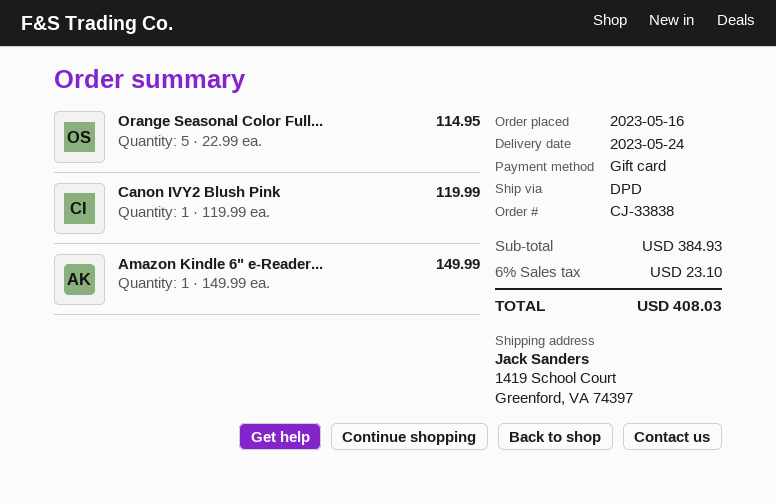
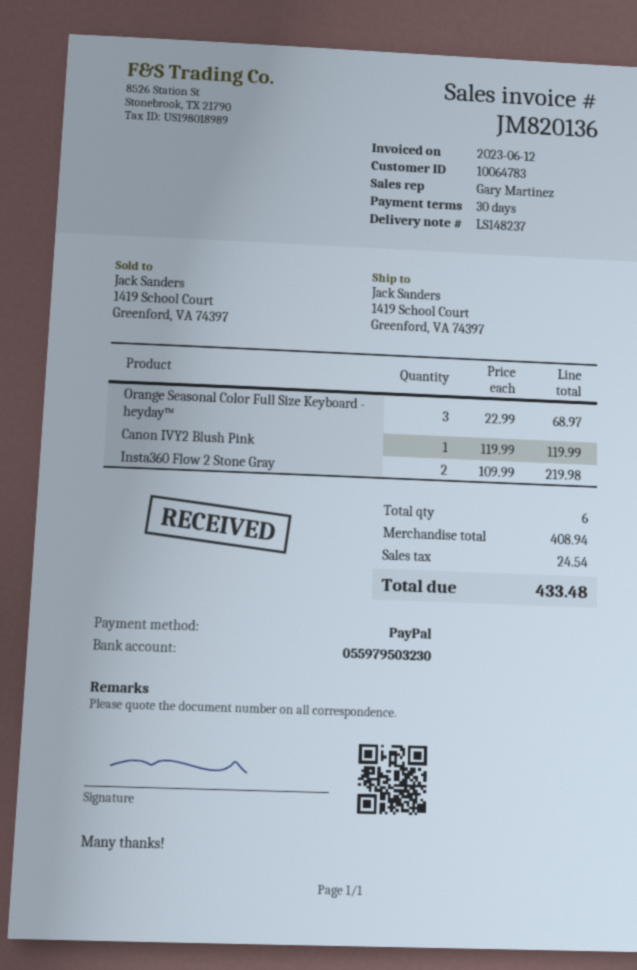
payment method: gift card -> PayPal
Orange Seasonal Color Full...: 5 x 22.99 = 114.95 -> 3 x 22.99 = 68.97
Amazon Kindle 6" e-Reader...: 1 x 149.99 = 149.99 -> none
Insta360 Flow 2 Stone Gray: none -> 2 x 109.99 = 219.98
subtotal: 384.93 -> 408.94
tax: 23.10 -> 24.54
total: 408.03 -> 433.48

